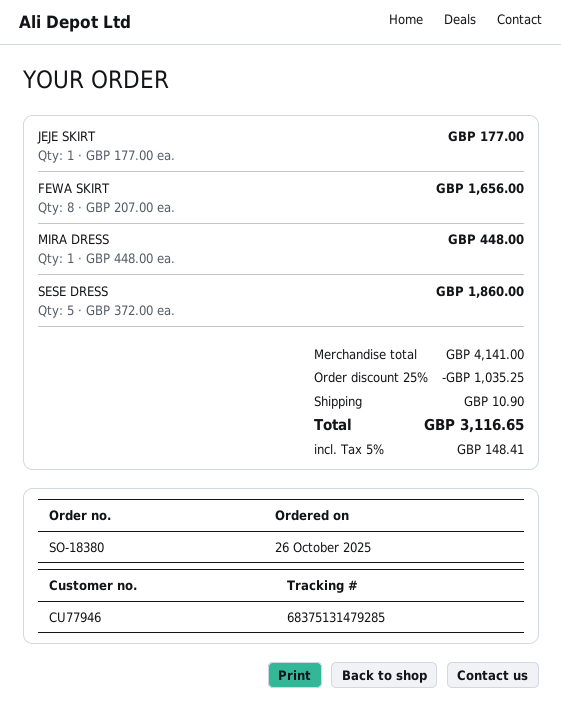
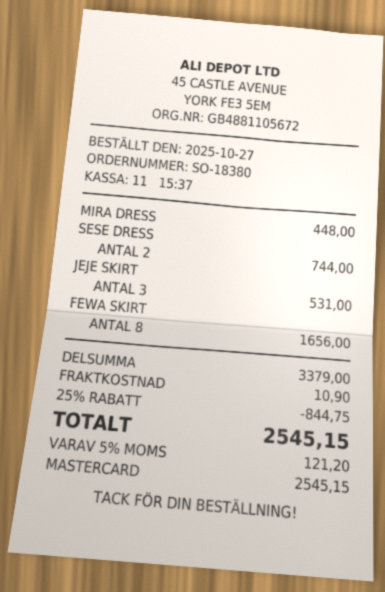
order date: 2025-10-26 -> 2025-10-27
JEJE SKIRT: 1 for 177.00 -> 3 for 531.00
SESE DRESS: 5 for 1860.00 -> 2 for 744.00
subtotal: 4141.00 -> 3379.00
discount: 25% = 1035.25 -> 25% = 844.75
tax: 5% = 148.41 -> 5% = 121.20
total: 3116.65 -> 2545.15

